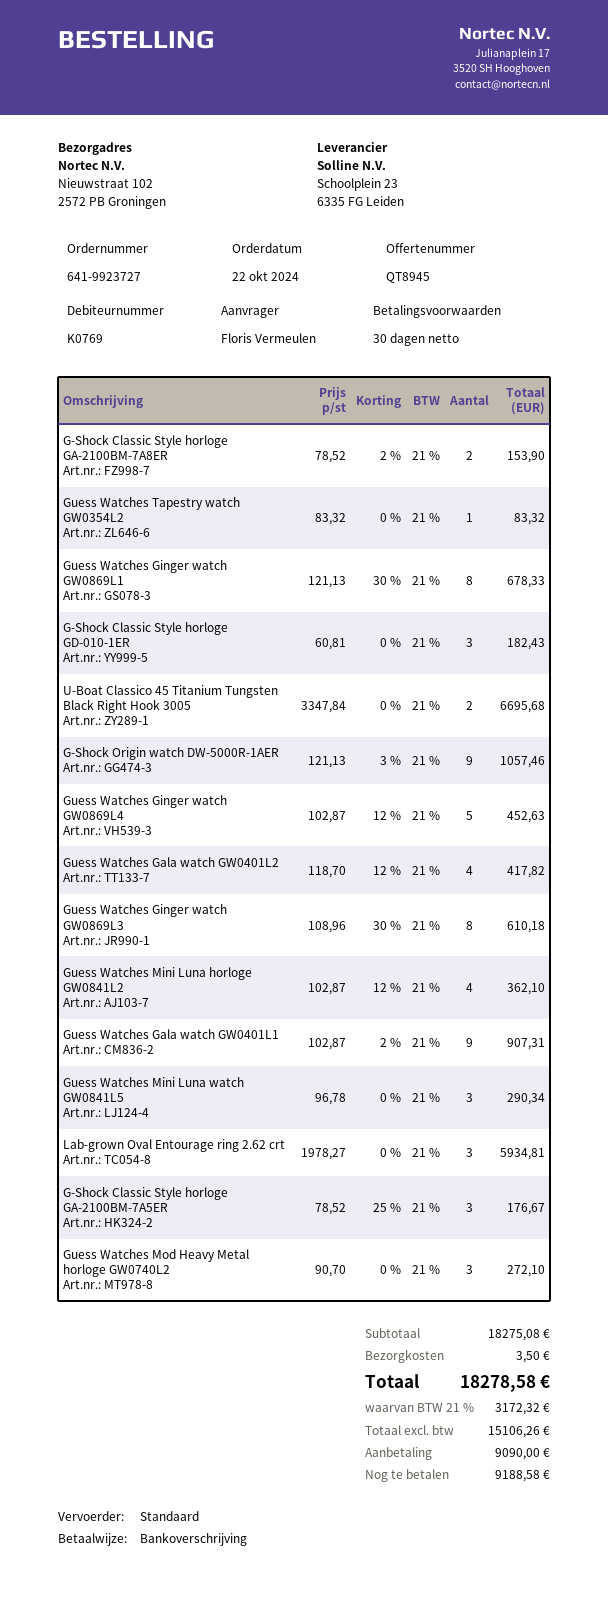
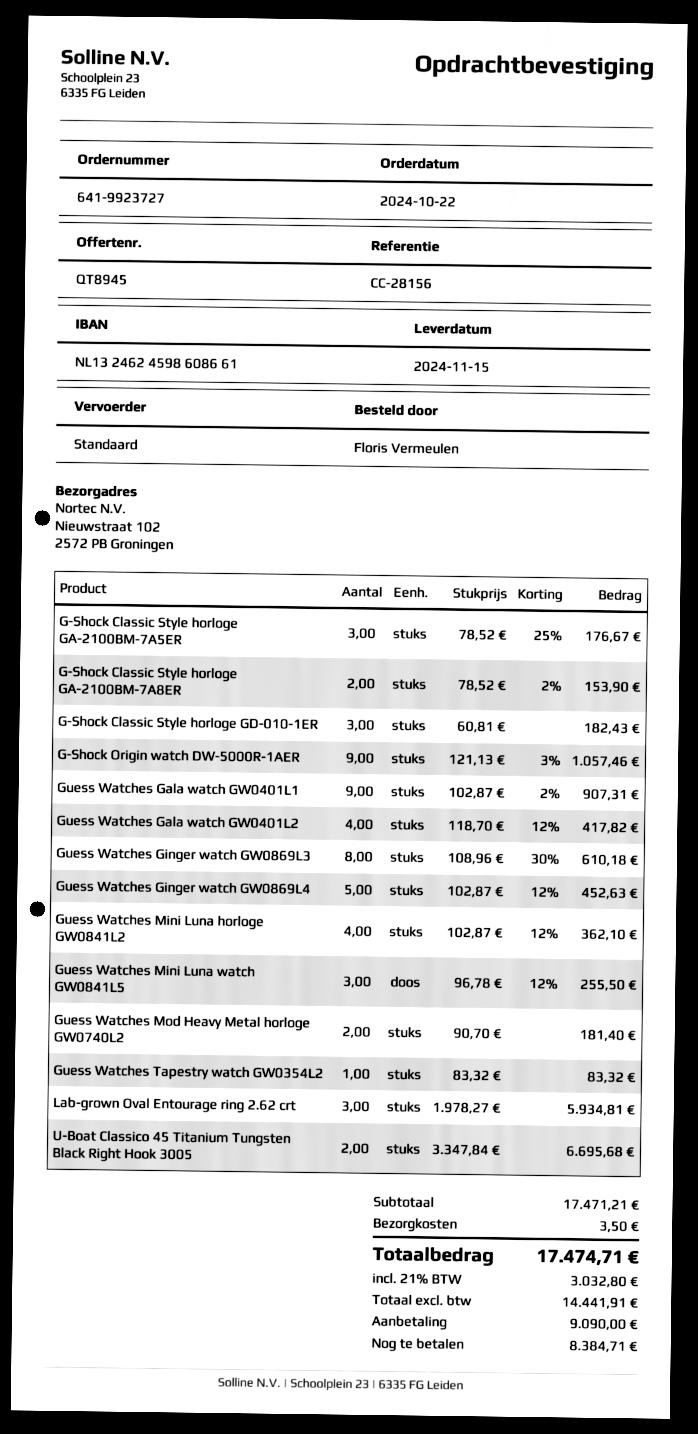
Guess Watches Ginger watch GW0869L1: 8 x 121.13 - 30% = 678.33 -> none
Guess Watches Mini Luna watch GW0841L5: 3 x 96.78 = 290.34 -> 3 x 96.78 - 12% = 255.50
Guess Watches Mod Heavy Metal horloge GW0740L2: 3 x 90.70 = 272.10 -> 2 x 90.70 = 181.40
subtotal: 18275.08 -> 17471.21
net: 15106.26 -> 14441.91
tax: 21% = 3172.32 -> 21% = 3032.80
total: 18278.58 -> 17474.71
balance: 9188.58 -> 8384.71

